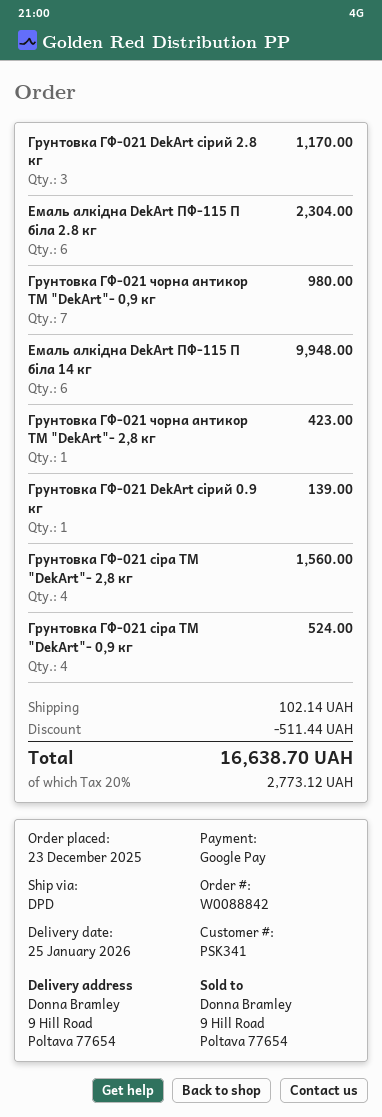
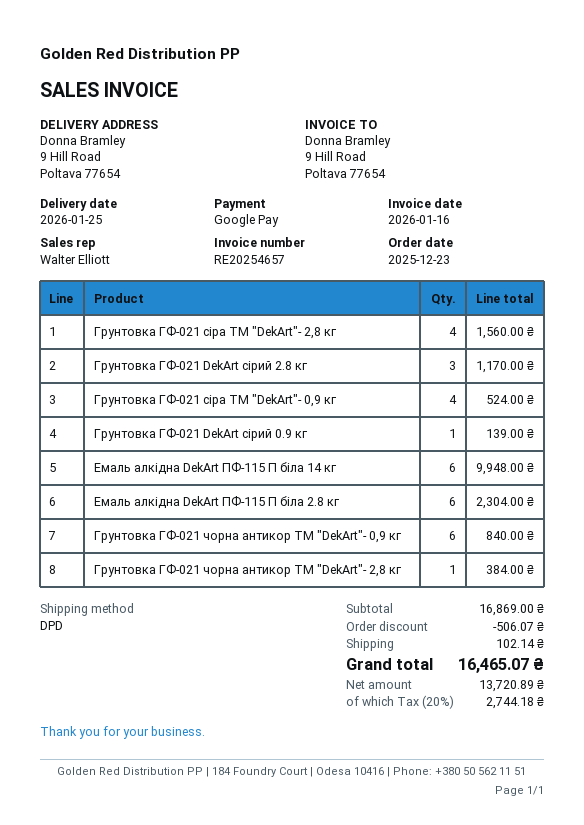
Грунтовка ГФ-021 чорна антикор ТМ "DekArt"- 0,9 кг: 7 for 980.00 -> 6 for 840.00
Грунтовка ГФ-021 чорна антикор ТМ "DekArt"- 2,8 кг: 1 for 423.00 -> 1 for 384.00
discount: 511.44 -> 506.07
tax: 20% = 2773.12 -> 20% = 2744.18
total: 16638.70 -> 16465.07

